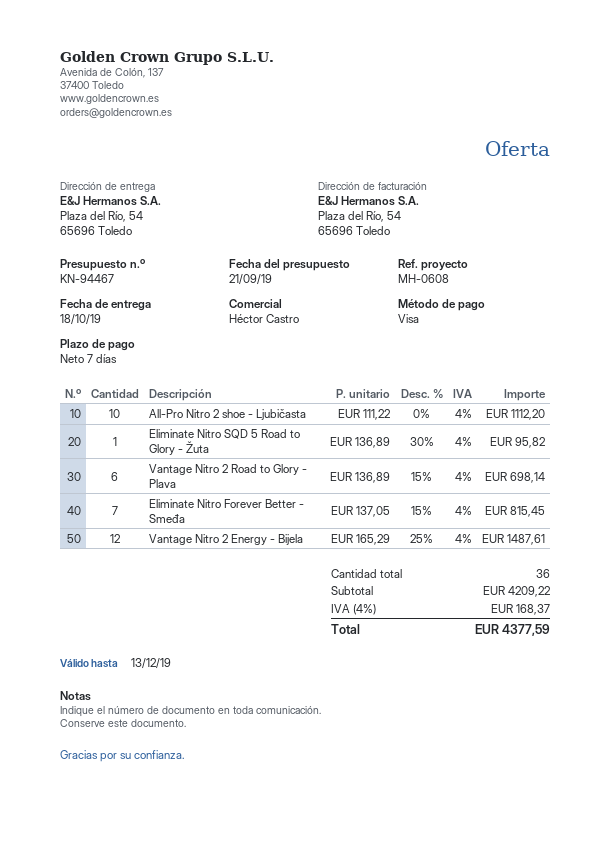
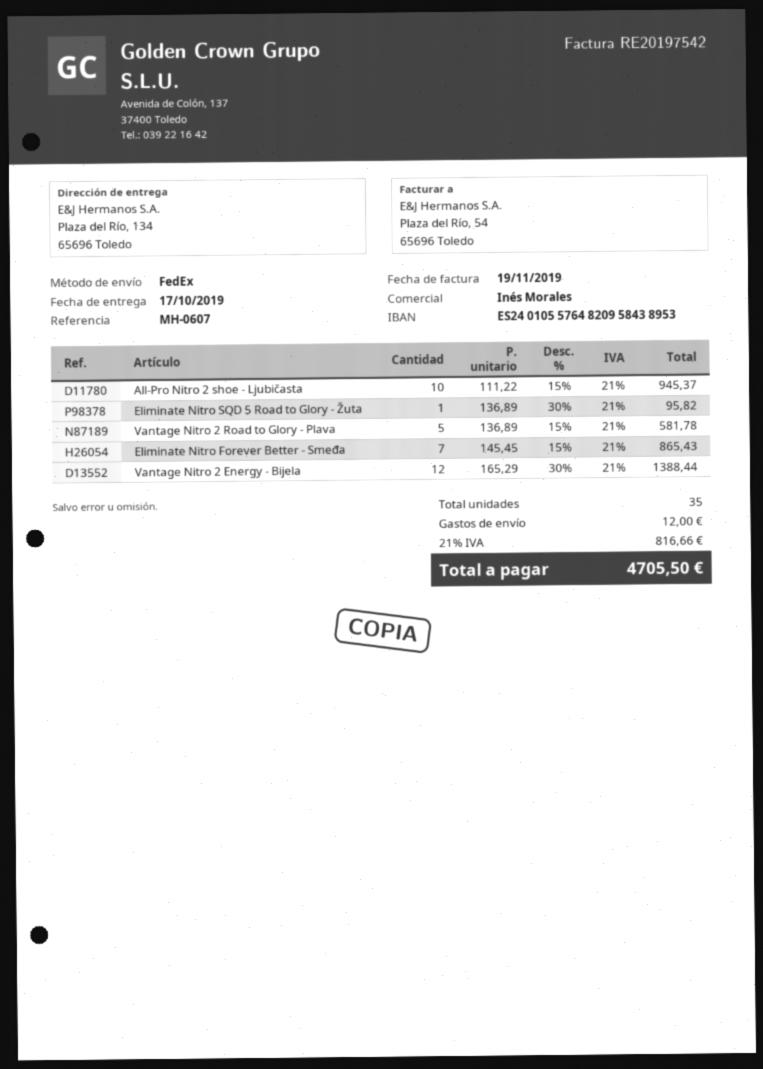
delivery date: 2019-10-18 -> 2019-10-17
reference: MH-0608 -> MH-0607
sales rep: Héctor Castro -> Inés Morales
ship to: Plaza del Río, 54, 65696 Toledo -> Plaza del Río, 134, 65696 Toledo
All-Pro Nitro 2 shoe - Ljubičasta: 10 x 111.22 = 1112.20 -> 10 x 111.22 - 15% = 945.37
Vantage Nitro 2 Road to Glory - Plava: 6 x 136.89 - 15% = 698.14 -> 5 x 136.89 - 15% = 581.78
Eliminate Nitro Forever Better - Smeđa: 7 x 137.05 - 15% = 815.45 -> 7 x 145.45 - 15% = 865.43
Vantage Nitro 2 Energy - Bijela: 12 x 165.29 - 25% = 1487.61 -> 12 x 165.29 - 30% = 1388.44
total quantity: 36 -> 35
shipping: none -> 12.00
tax: 4% = 168.37 -> 21% = 816.66
total: 4377.59 -> 4705.50

